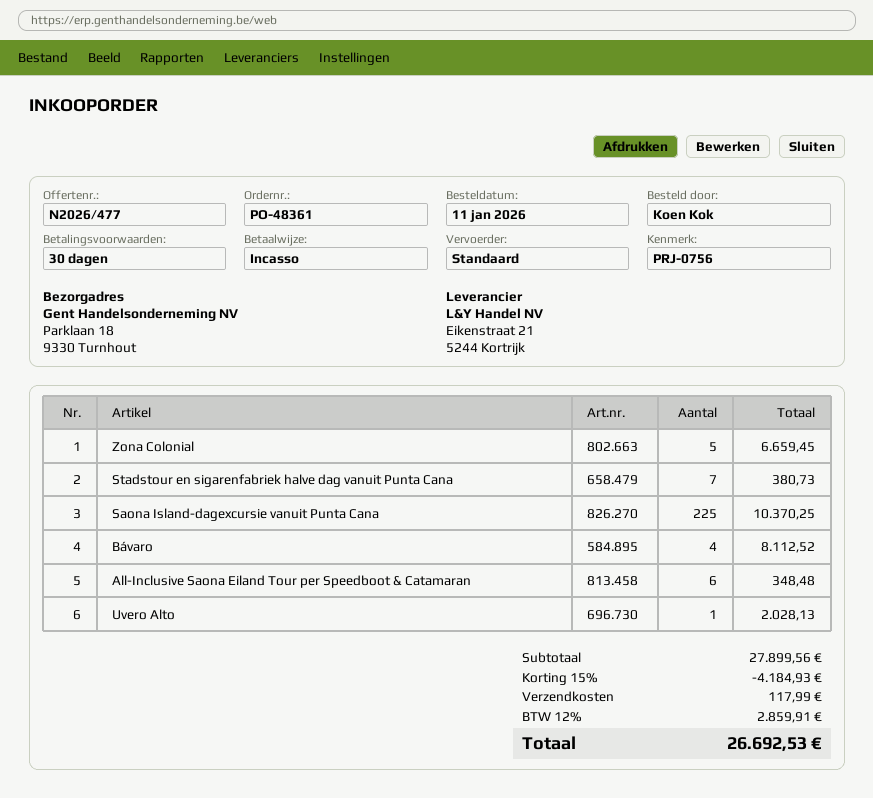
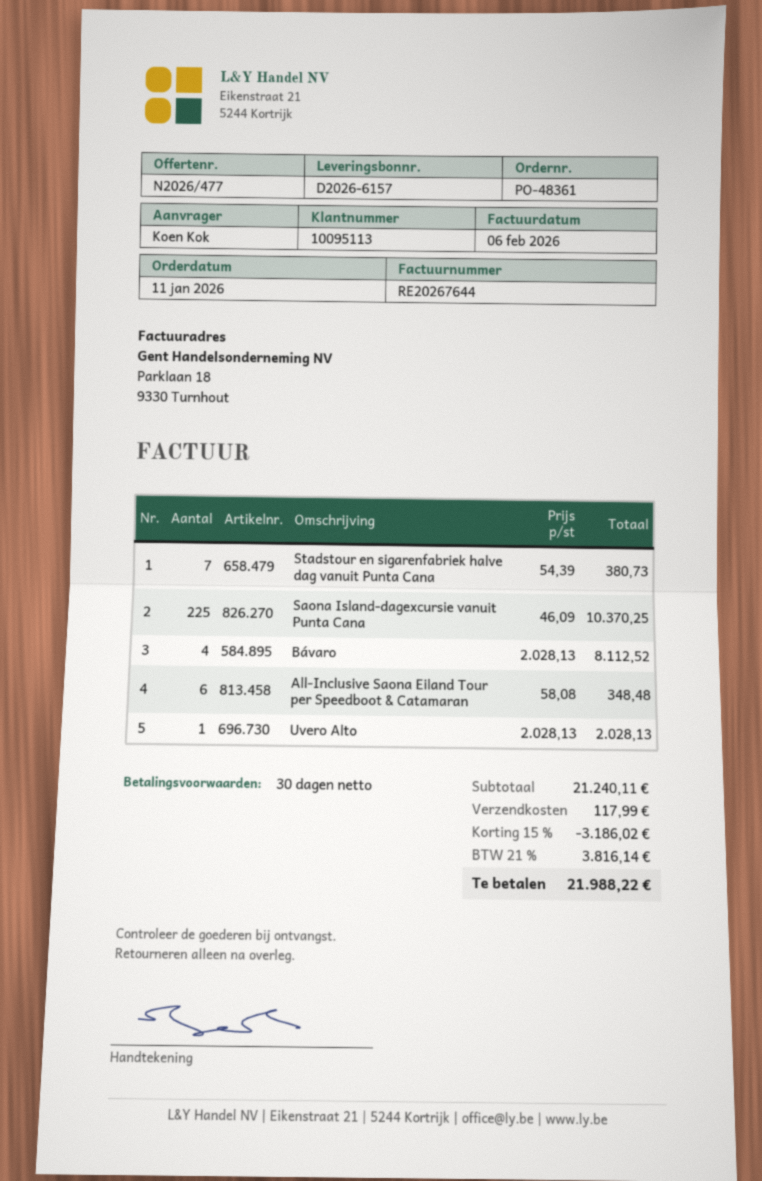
Zona Colonial: 5 for 6659.45 -> none
subtotal: 27899.56 -> 21240.11
discount: 15% = 4184.93 -> 15% = 3186.02
tax: 12% = 2859.91 -> 21% = 3816.14
total: 26692.53 -> 21988.22

